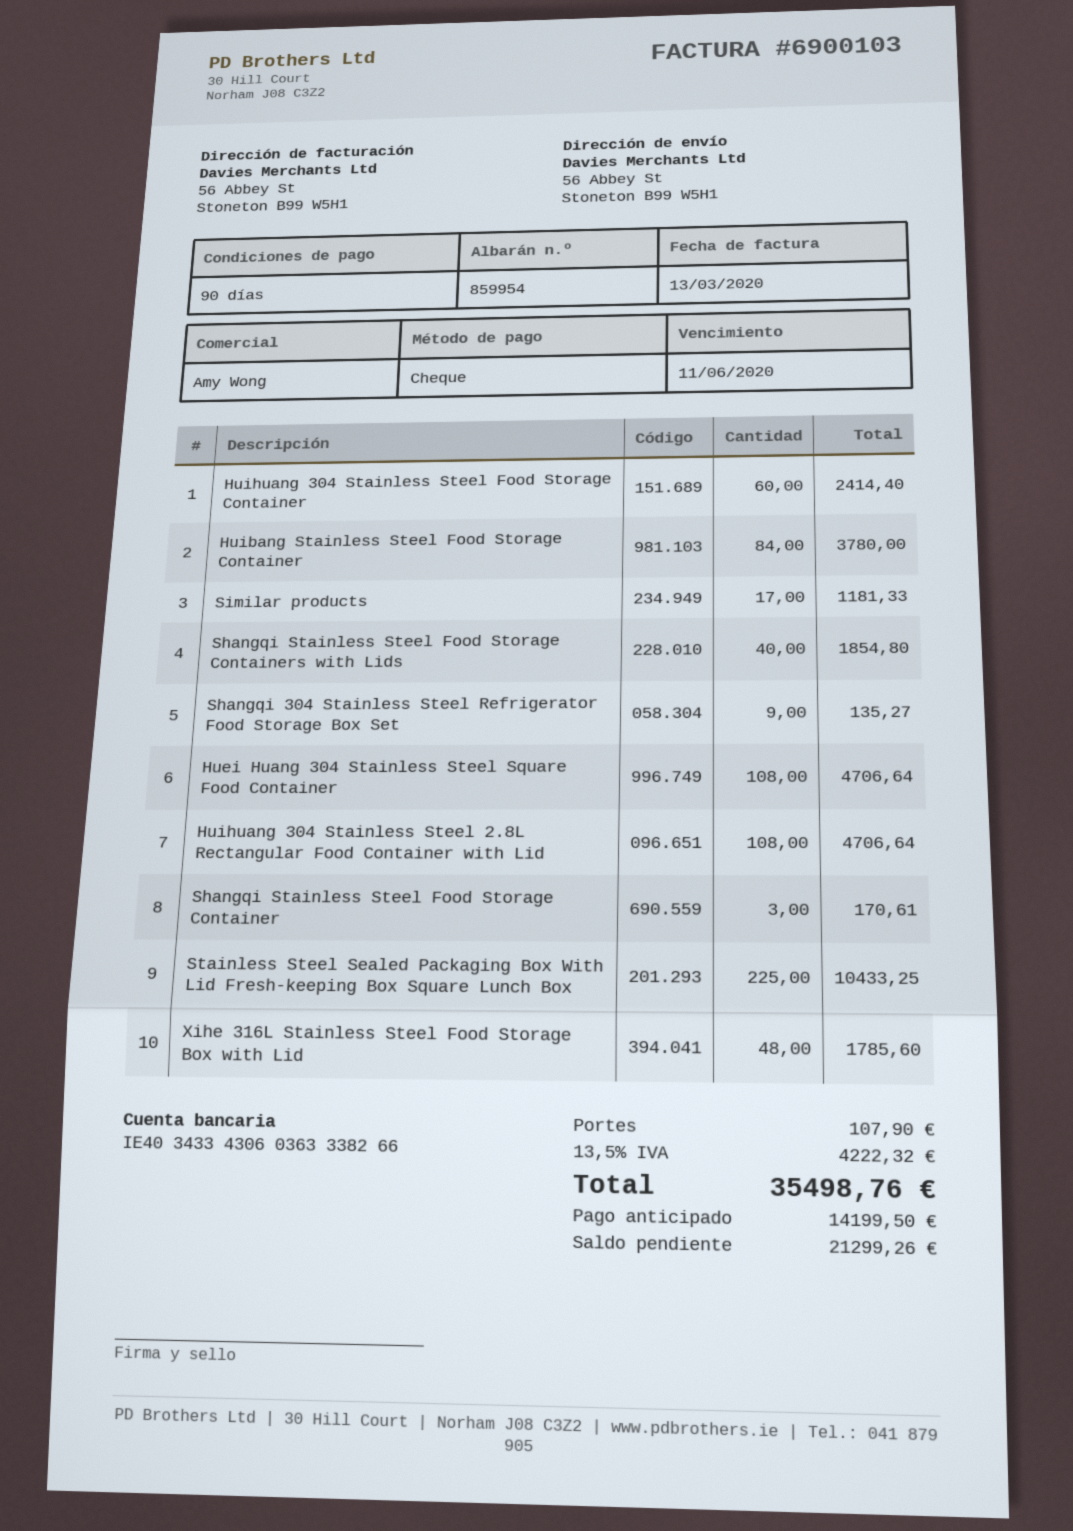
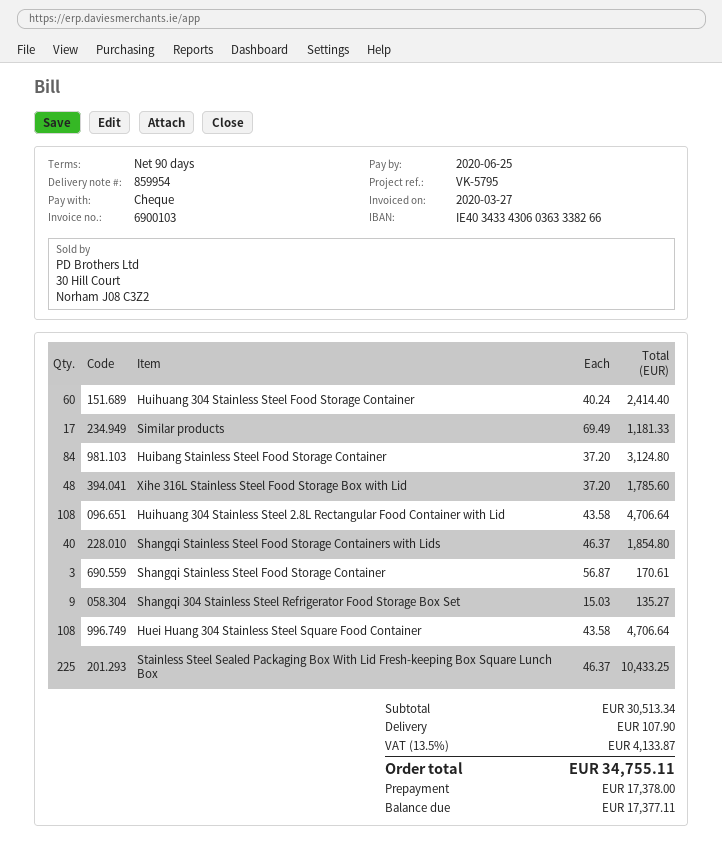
invoice date: 2020-03-13 -> 2020-03-27
due date: 2020-06-11 -> 2020-06-25
Huibang Stainless Steel Food Storage Container: 84 for 3780.00 -> 84 for 3124.80
tax: 13.5% = 4222.32 -> 13.5% = 4133.87
total: 35498.76 -> 34755.11
deposit: 14199.50 -> 17378.00
balance: 21299.26 -> 17377.11

